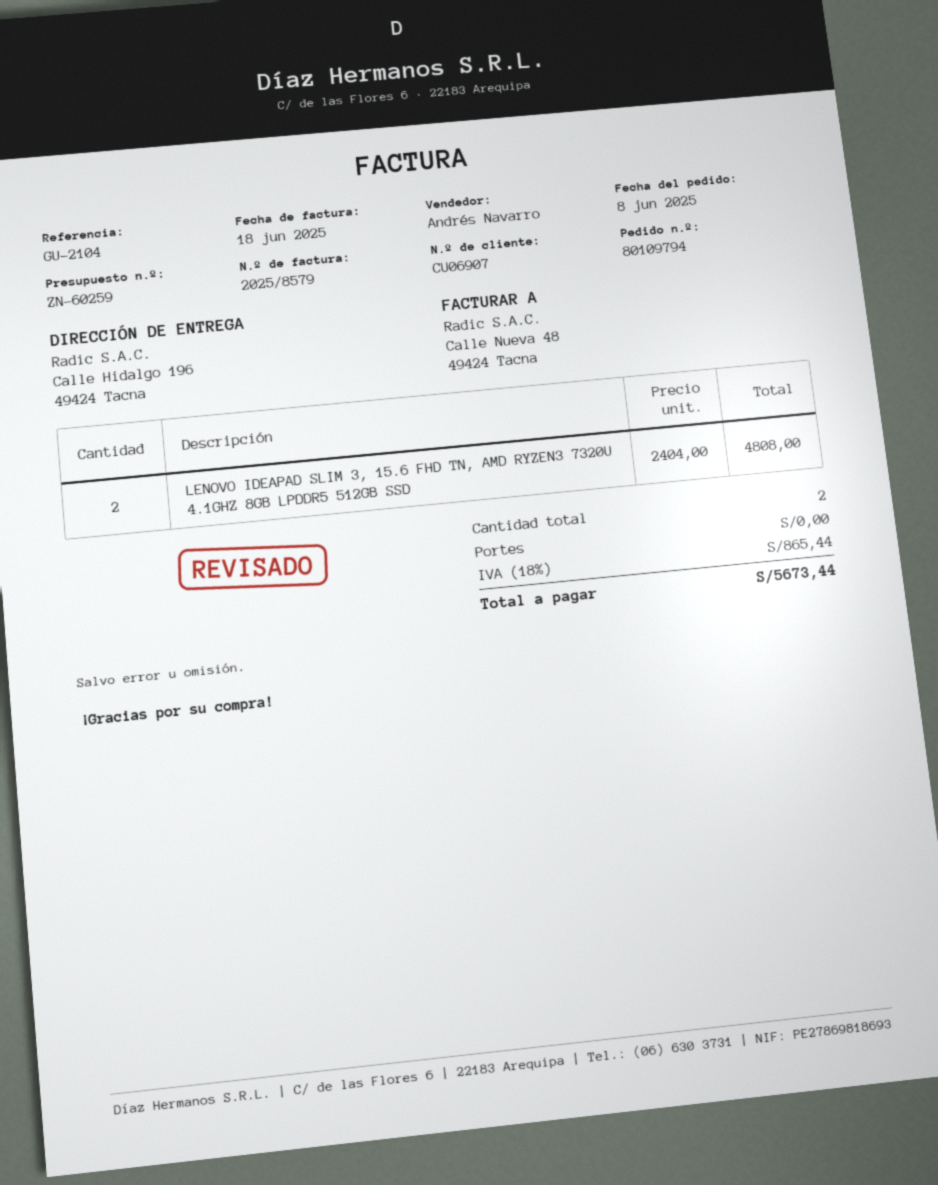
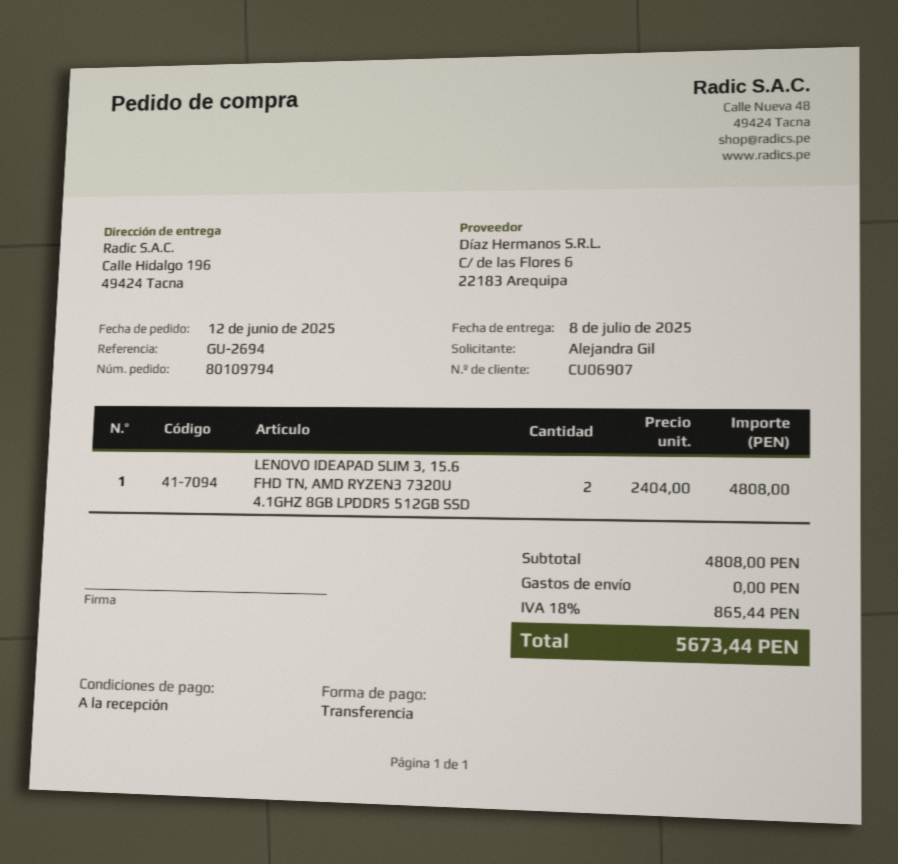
order date: 2025-06-08 -> 2025-06-12
reference: GU-2104 -> GU-2694

